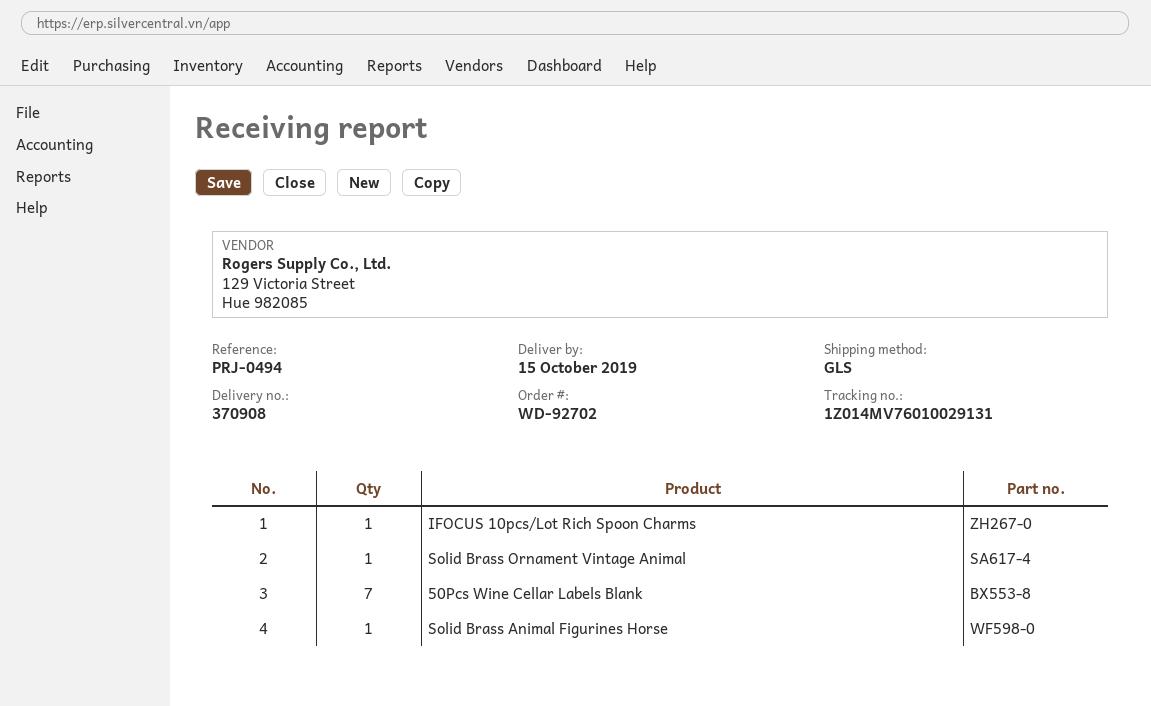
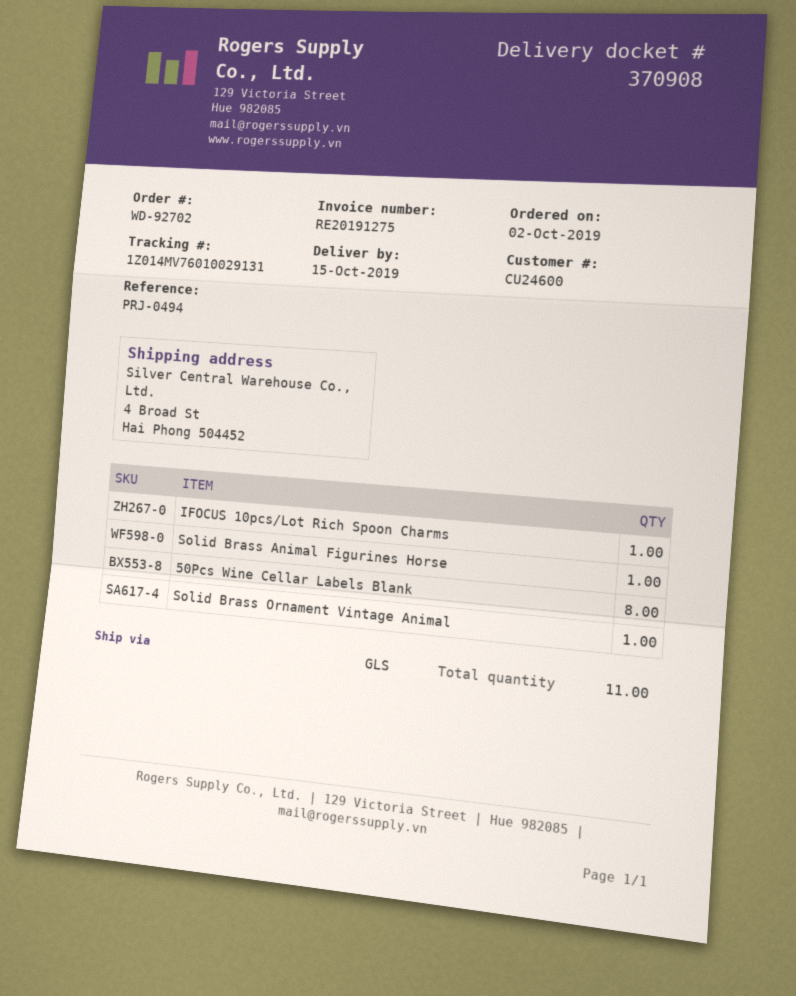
50Pcs Wine Cellar Labels Blank: 7 -> 8

